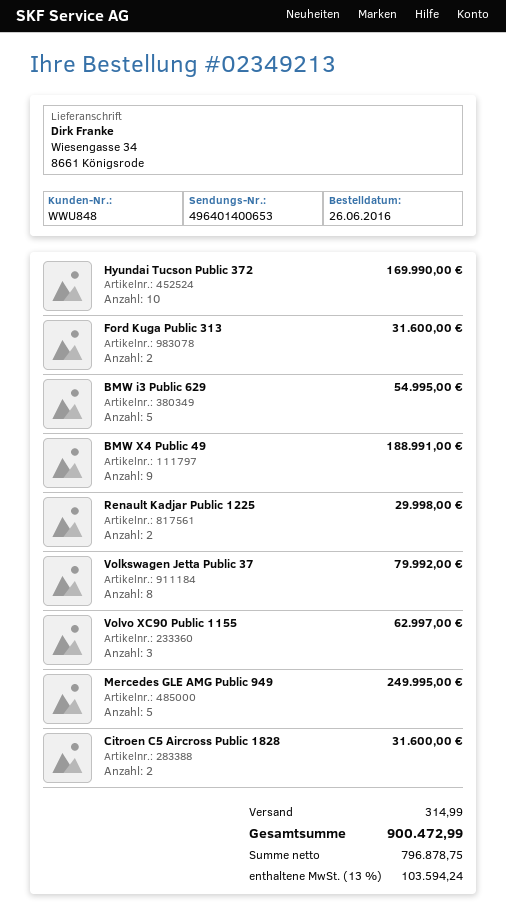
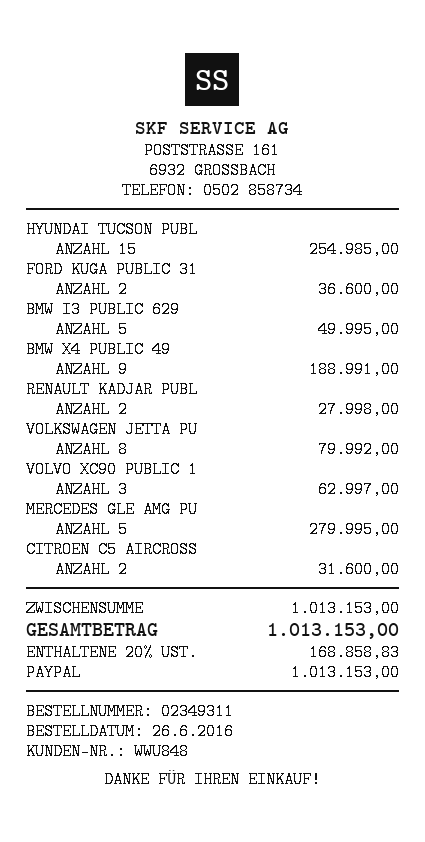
order number: 02349213 -> 02349311
Hyundai Tucson Public 372: 10 for 169990.00 -> 15 for 254985.00
Ford Kuga Public 313: 2 for 31600.00 -> 2 for 36600.00
BMW i3 Public 629: 5 for 54995.00 -> 5 for 49995.00
Renault Kadjar Public 1225: 2 for 29998.00 -> 2 for 27998.00
Mercedes GLE AMG Public 949: 5 for 249995.00 -> 5 for 279995.00
shipping: 314.99 -> none
tax: 13% = 103594.24 -> 20% = 168858.83
total: 900472.99 -> 1013153.00

